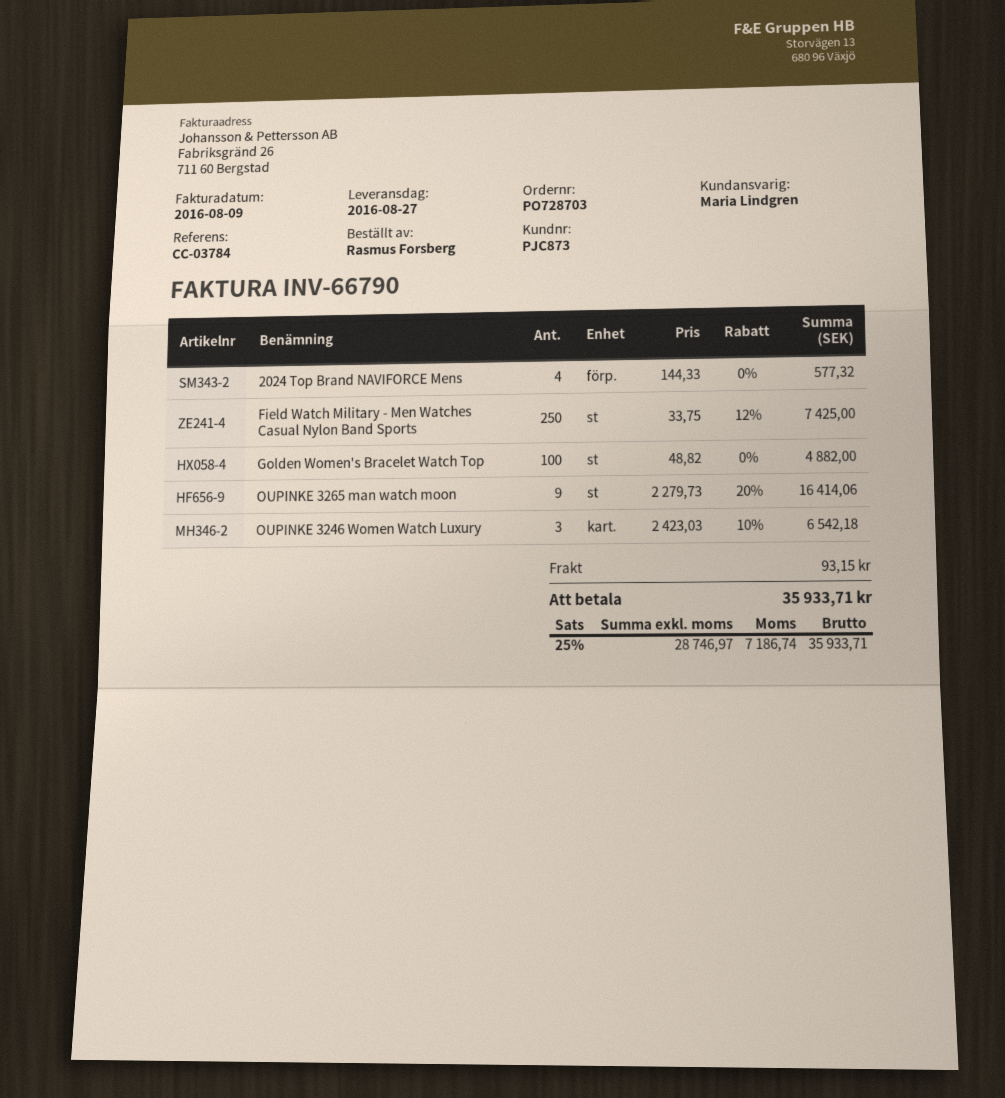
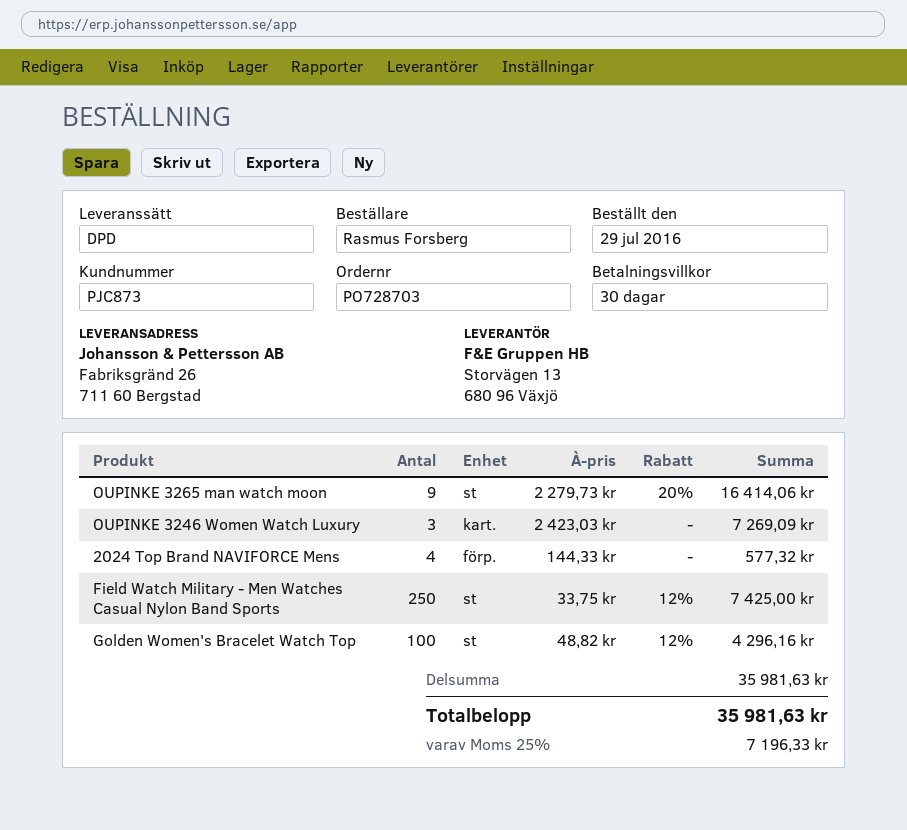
Golden Women's Bracelet Watch Top: 100 x 48.82 = 4882.00 -> 100 x 48.82 - 12% = 4296.16
OUPINKE 3246 Women Watch Luxury: 3 x 2423.03 - 10% = 6542.18 -> 3 x 2423.03 = 7269.09
shipping: 93.15 -> none
tax: 25% = 7186.74 -> 25% = 7196.33
total: 35933.71 -> 35981.63

